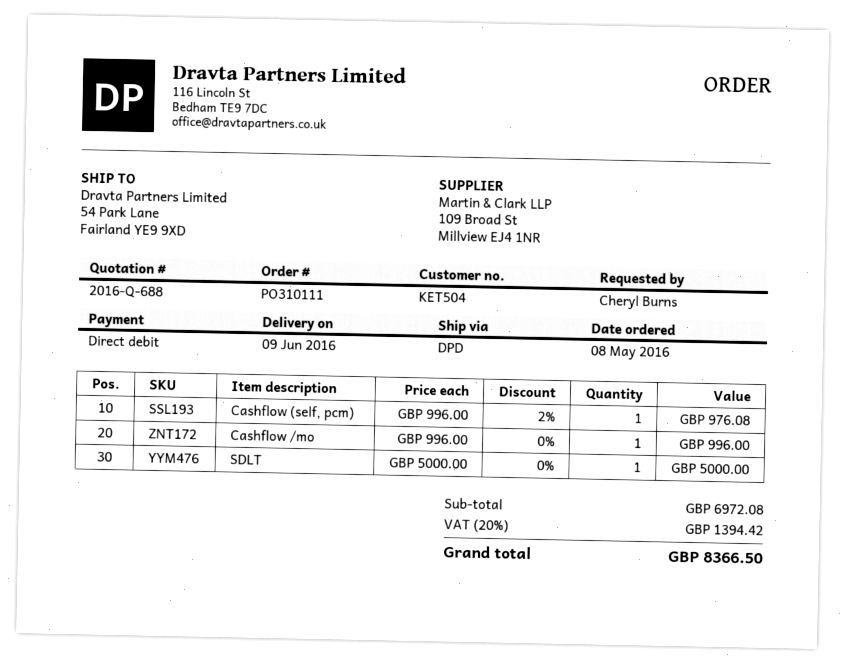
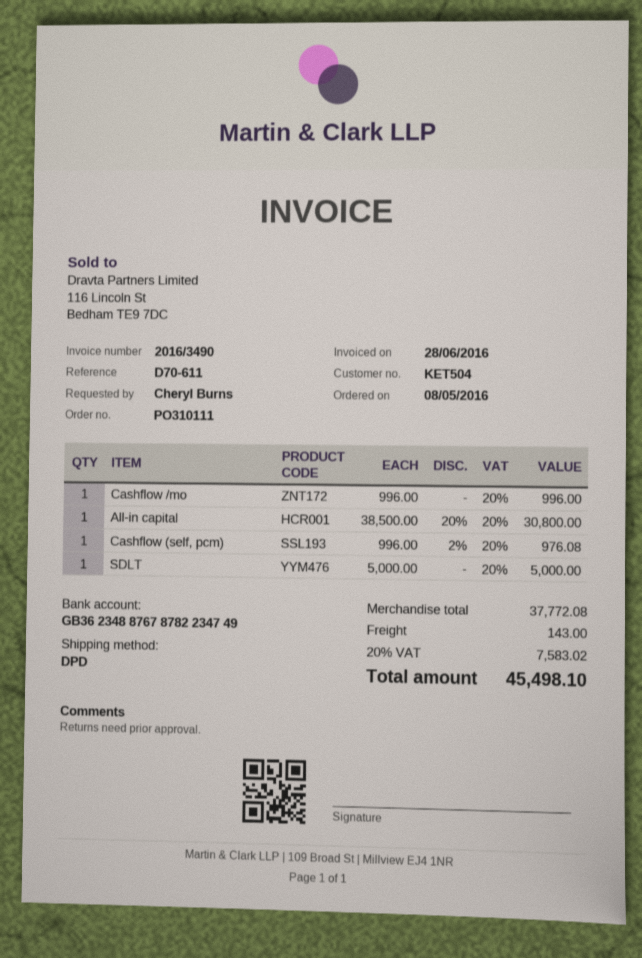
All-in capital: none -> 1 x 38500.00 - 20% = 30800.00
subtotal: 6972.08 -> 37772.08
shipping: none -> 143.00
tax: 20% = 1394.42 -> 20% = 7583.02
total: 8366.50 -> 45498.10

